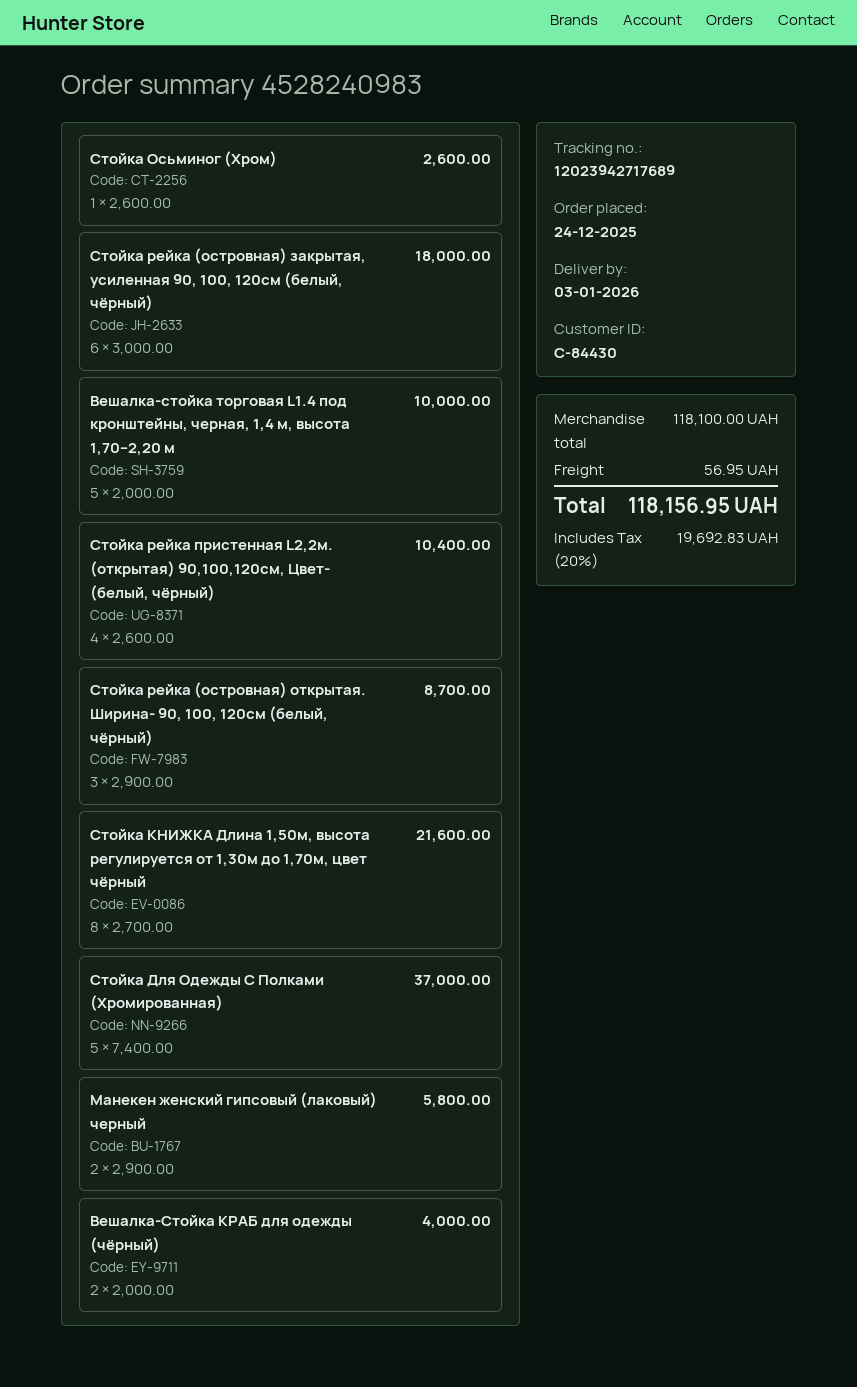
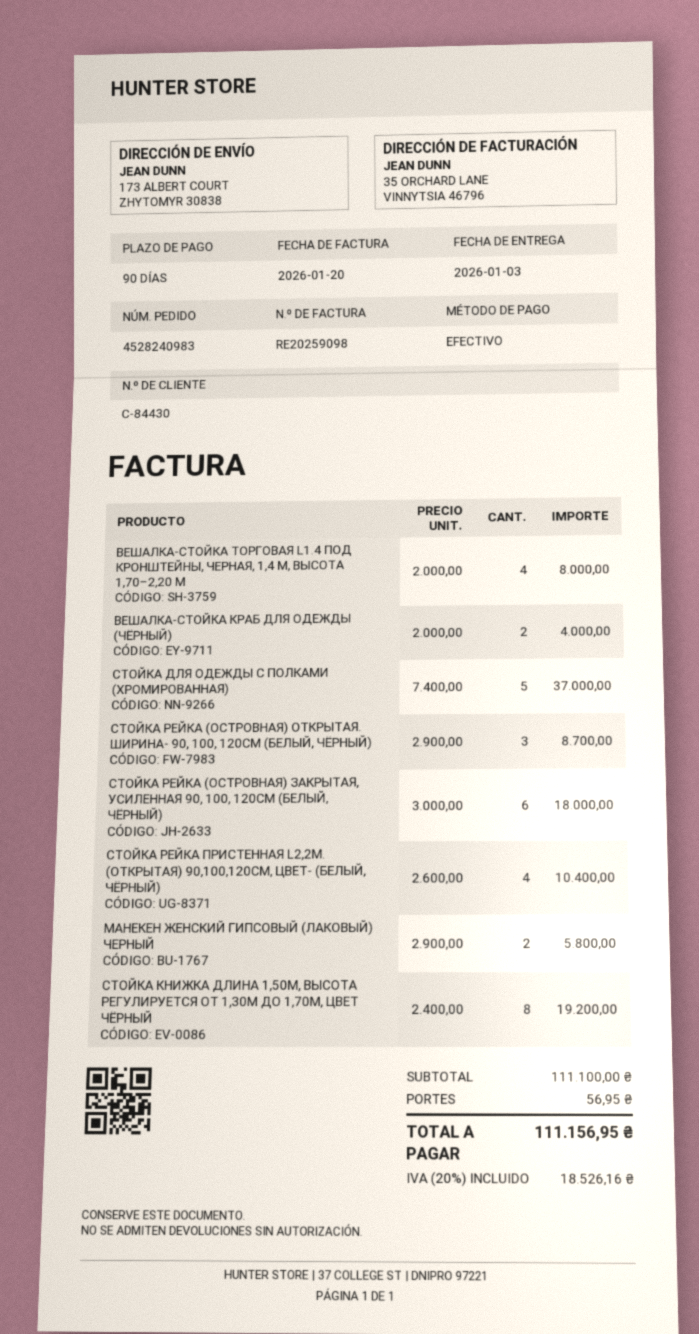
Стойка Осьминог (Хром): 1 x 2600.00 = 2600.00 -> none
Вешалка-стойка торговая L1.4 под кронштейны, черная, 1,4 м, высота 1,70–2,20 м: 5 x 2000.00 = 10000.00 -> 4 x 2000.00 = 8000.00
Стойка КНИЖКА Длина 1,50м, высота регулируется от 1,30м до 1,70м, цвет чёрный: 8 x 2700.00 = 21600.00 -> 8 x 2400.00 = 19200.00
subtotal: 118100.00 -> 111100.00
tax: 20% = 19692.83 -> 20% = 18526.16
total: 118156.95 -> 111156.95

